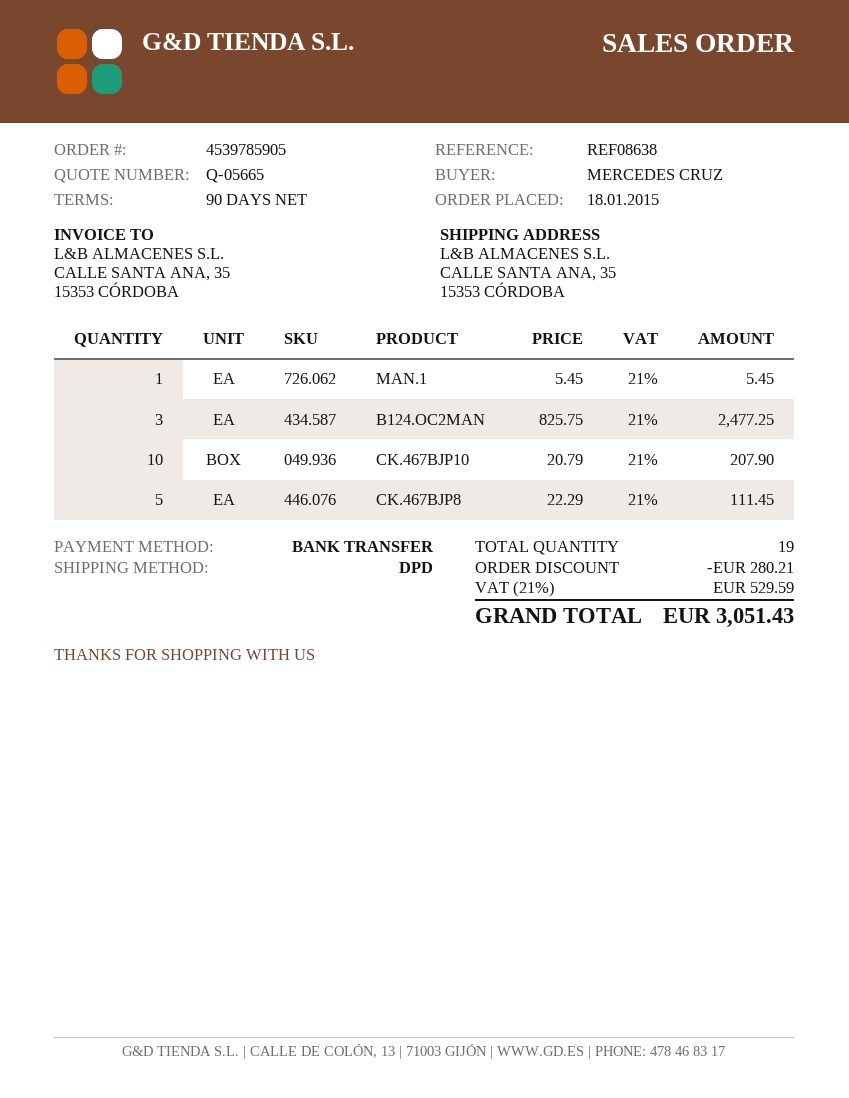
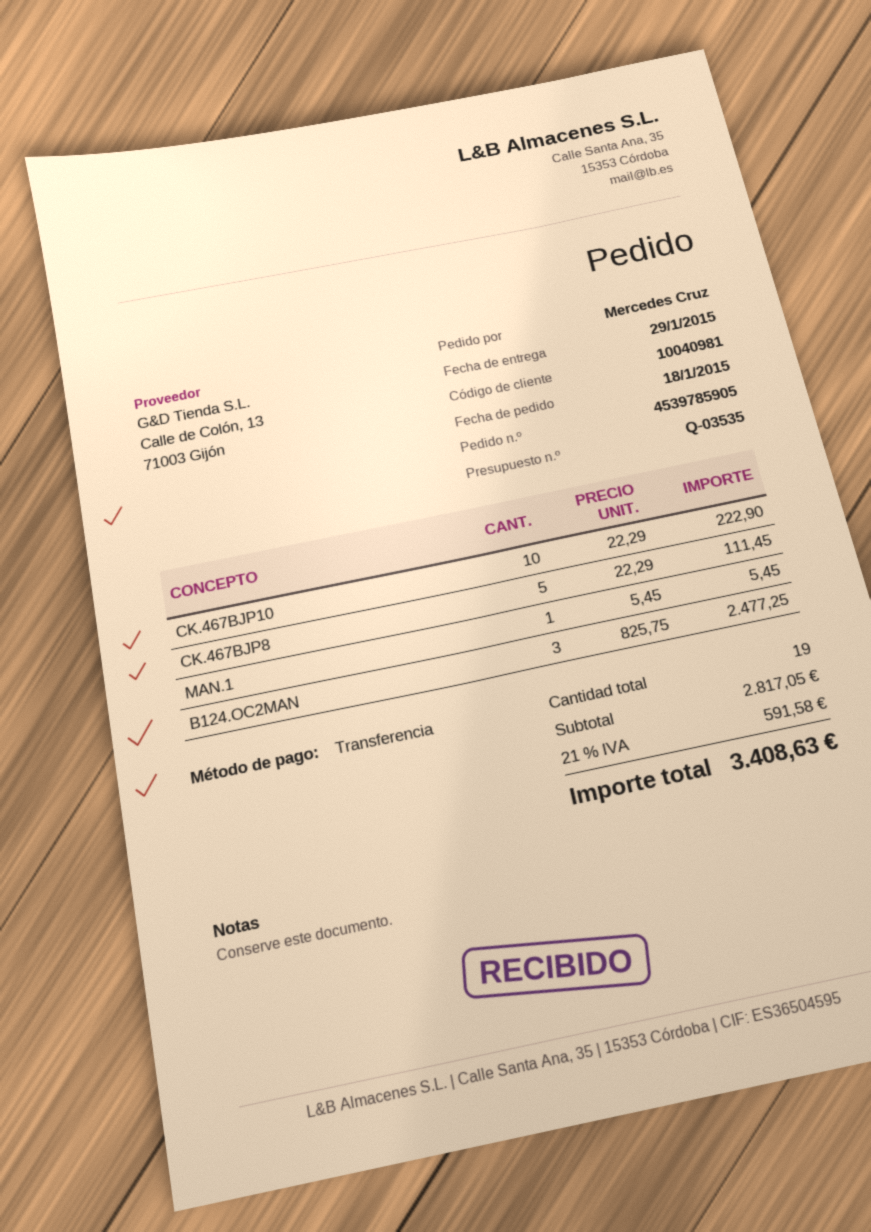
quote number: Q-05665 -> Q-03535
CK.467BJP10: 10 x 20.79 = 207.90 -> 10 x 22.29 = 222.90
discount: 280.21 -> none
tax: 21% = 529.59 -> 21% = 591.58
total: 3051.43 -> 3408.63

